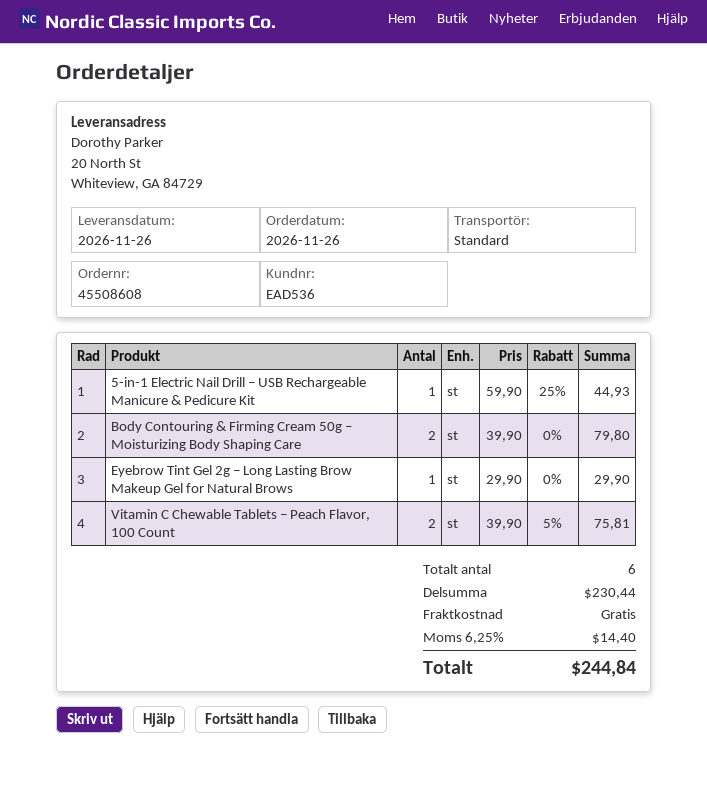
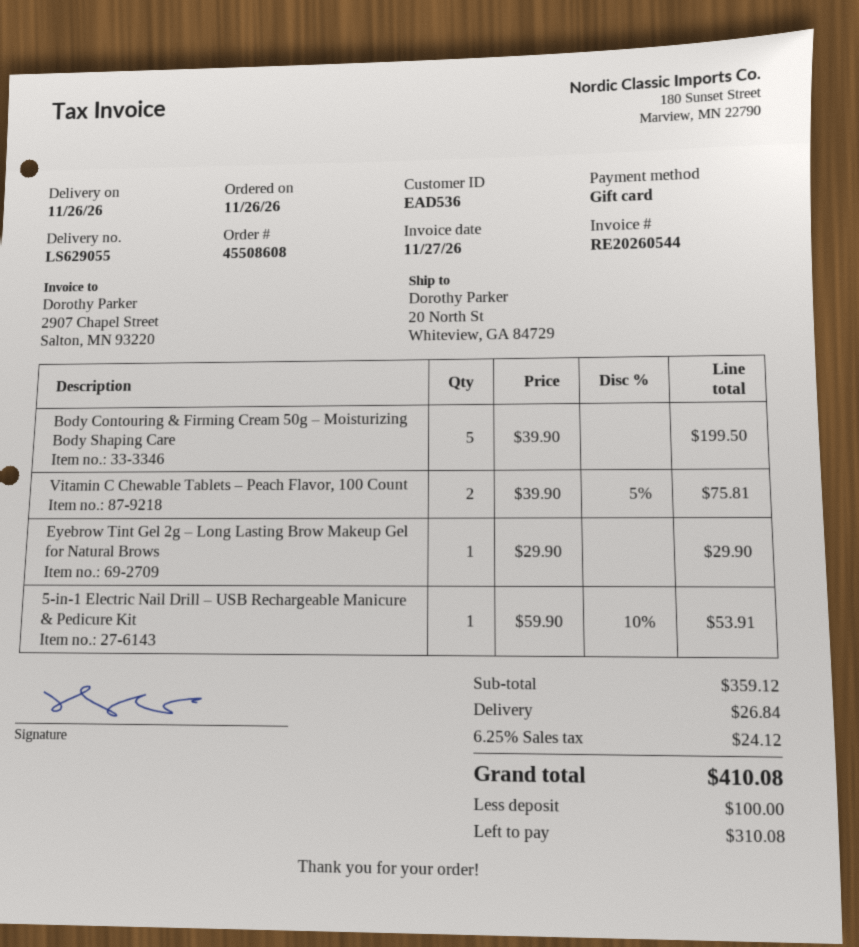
5-in-1 Electric Nail Drill – USB Rechargeable Manicure & Pedicure Kit: 1 x 59.90 - 25% = 44.93 -> 1 x 59.90 - 10% = 53.91
Body Contouring & Firming Cream 50g – Moisturizing Body Shaping Care: 2 x 39.90 = 79.80 -> 5 x 39.90 = 199.50
subtotal: 230.44 -> 359.12
shipping: 0.00 -> 26.84
tax: 6.25% = 14.40 -> 6.25% = 24.12
total: 244.84 -> 410.08

